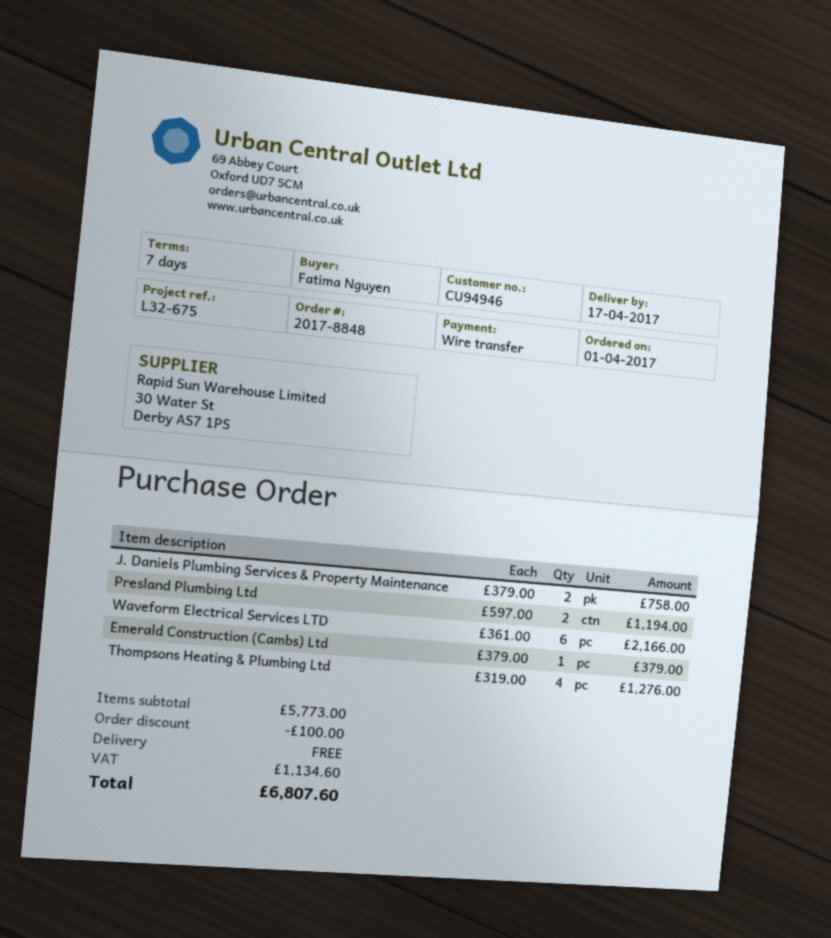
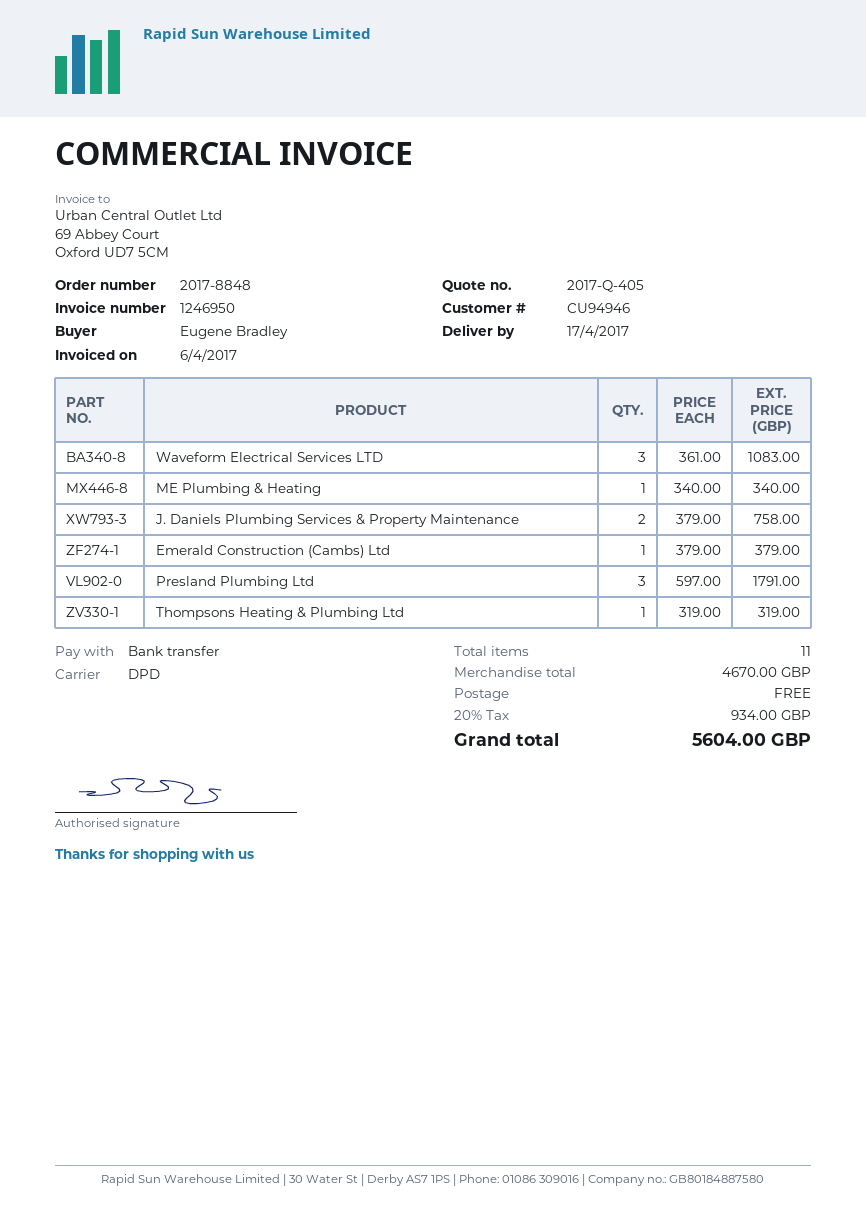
ordered by: Fatima Nguyen -> Eugene Bradley
Presland Plumbing Ltd: 2 x 597.00 = 1194.00 -> 3 x 597.00 = 1791.00
Waveform Electrical Services LTD: 6 x 361.00 = 2166.00 -> 3 x 361.00 = 1083.00
Thompsons Heating & Plumbing Ltd: 4 x 319.00 = 1276.00 -> 1 x 319.00 = 319.00
ME Plumbing & Heating: none -> 1 x 340.00 = 340.00
subtotal: 5773.00 -> 4670.00
discount: 100.00 -> none
tax: 1134.60 -> 934.00
total: 6807.60 -> 5604.00

